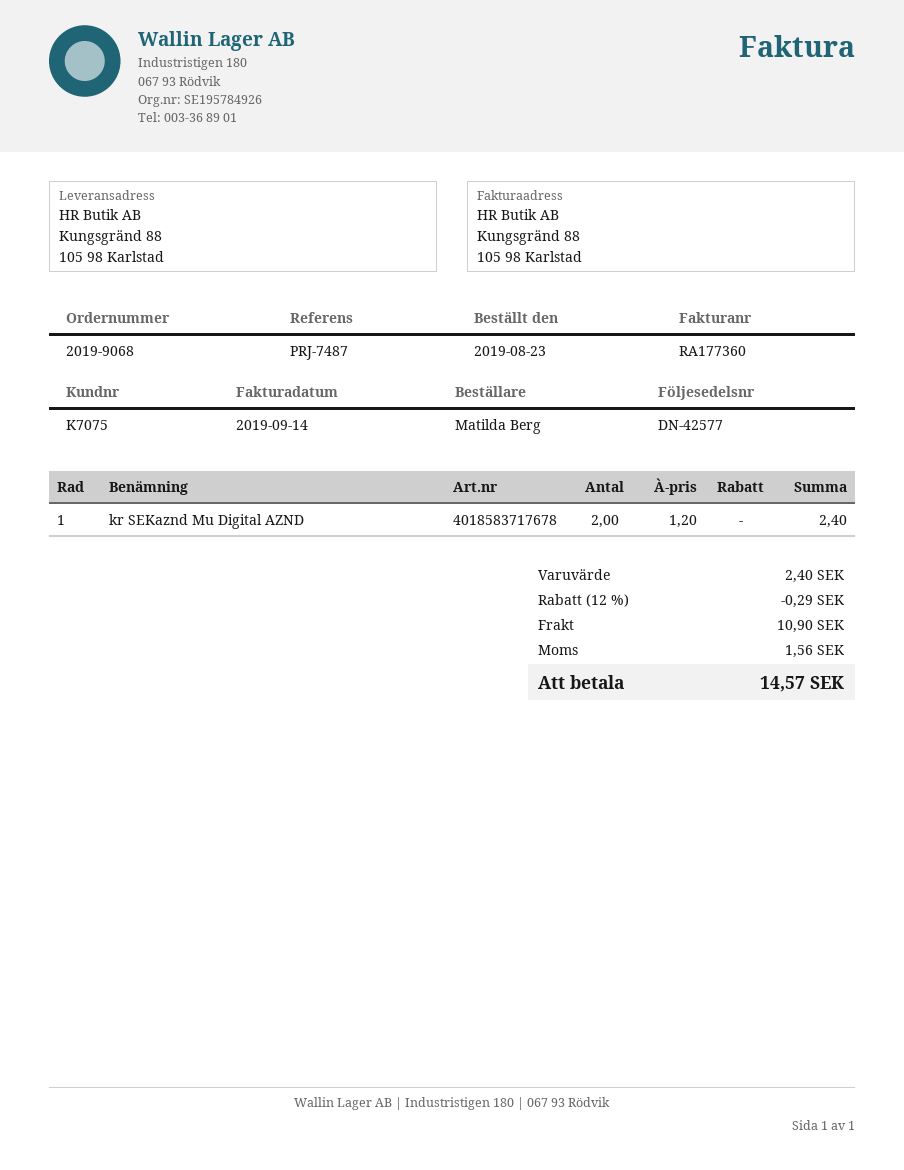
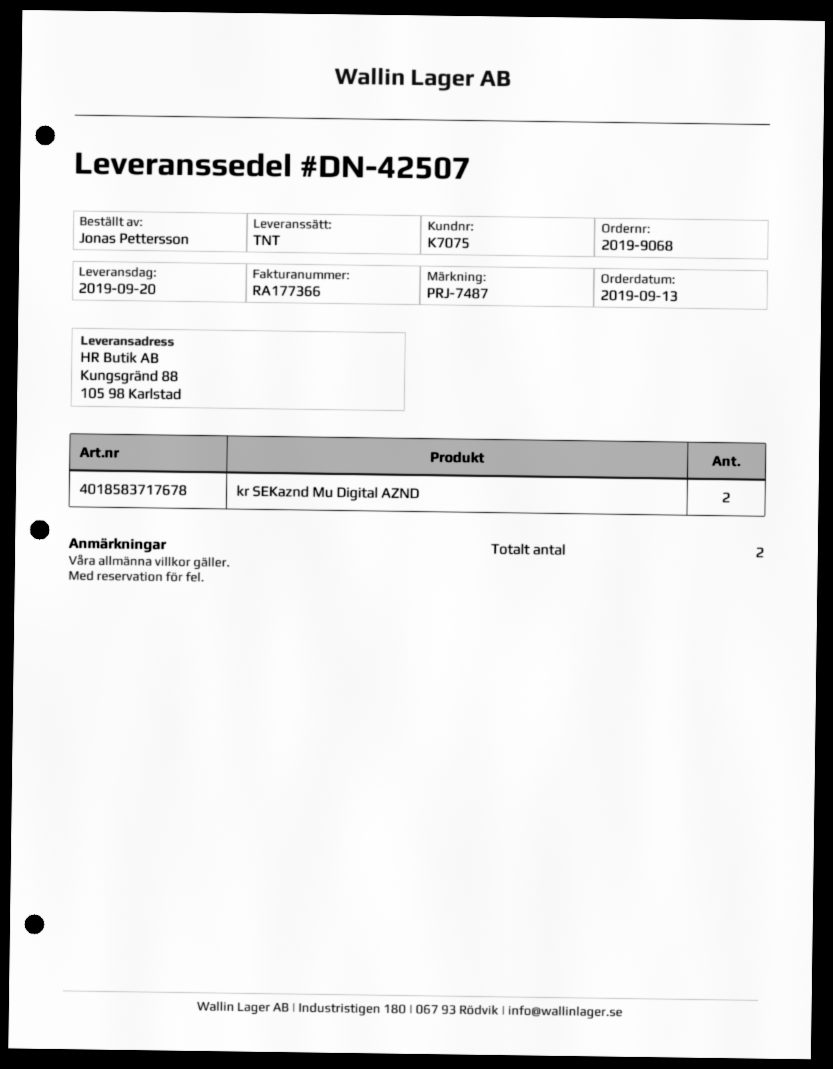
order date: 2019-08-23 -> 2019-09-13
delivery note number: DN-42577 -> DN-42507
invoice number: RA177360 -> RA177366
ordered by: Matilda Berg -> Jonas Pettersson

